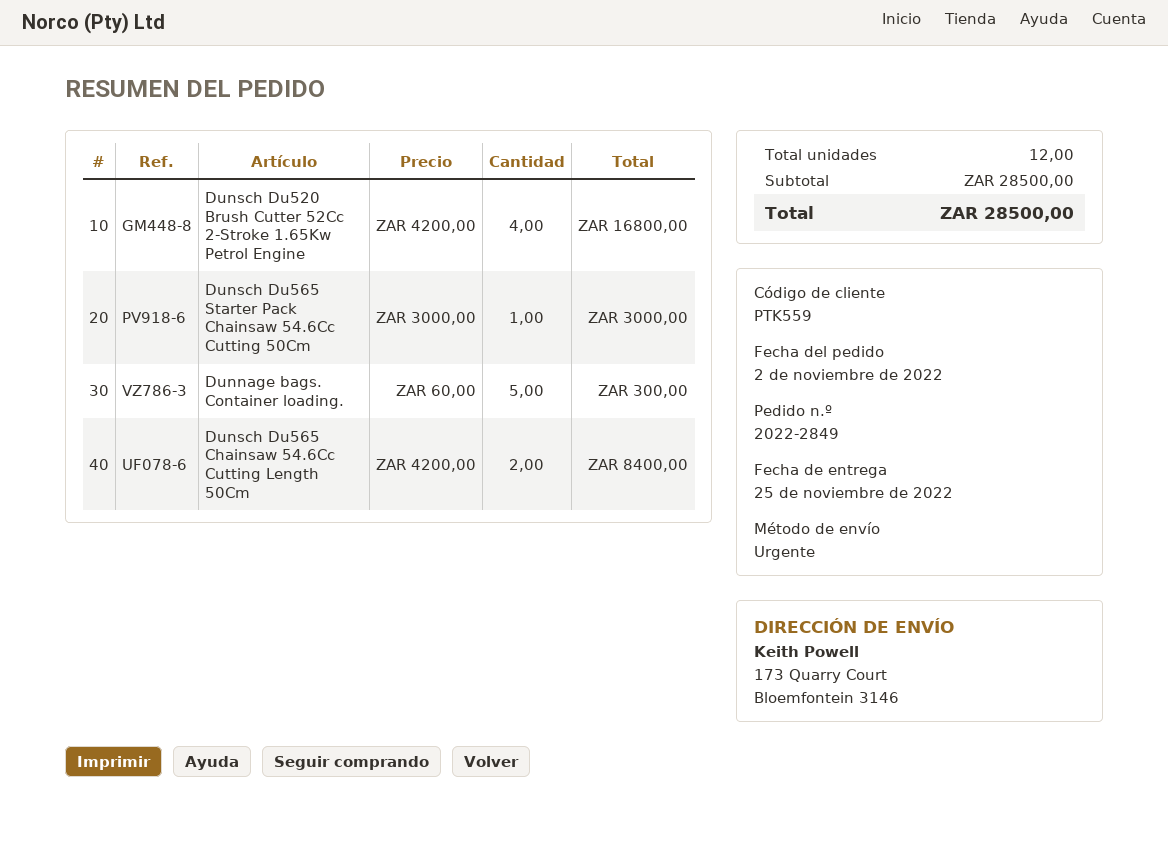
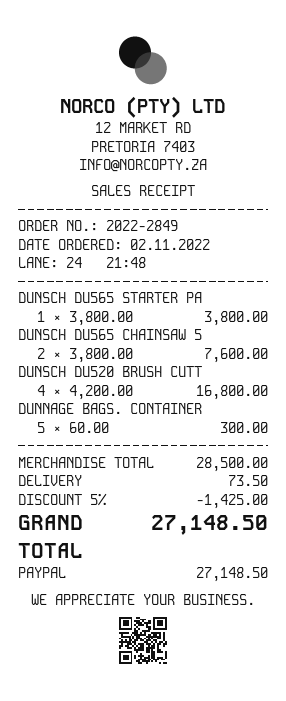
Dunsch Du565 Starter Pack Chainsaw 54.6Cc Cutting 50Cm: 1 x 3000.00 = 3000.00 -> 1 x 3800.00 = 3800.00
Dunsch Du565 Chainsaw 54.6Cc Cutting Length 50Cm: 2 x 4200.00 = 8400.00 -> 2 x 3800.00 = 7600.00
discount: none -> 5% = 1425.00
shipping: none -> 73.50
total: 28500.00 -> 27148.50

